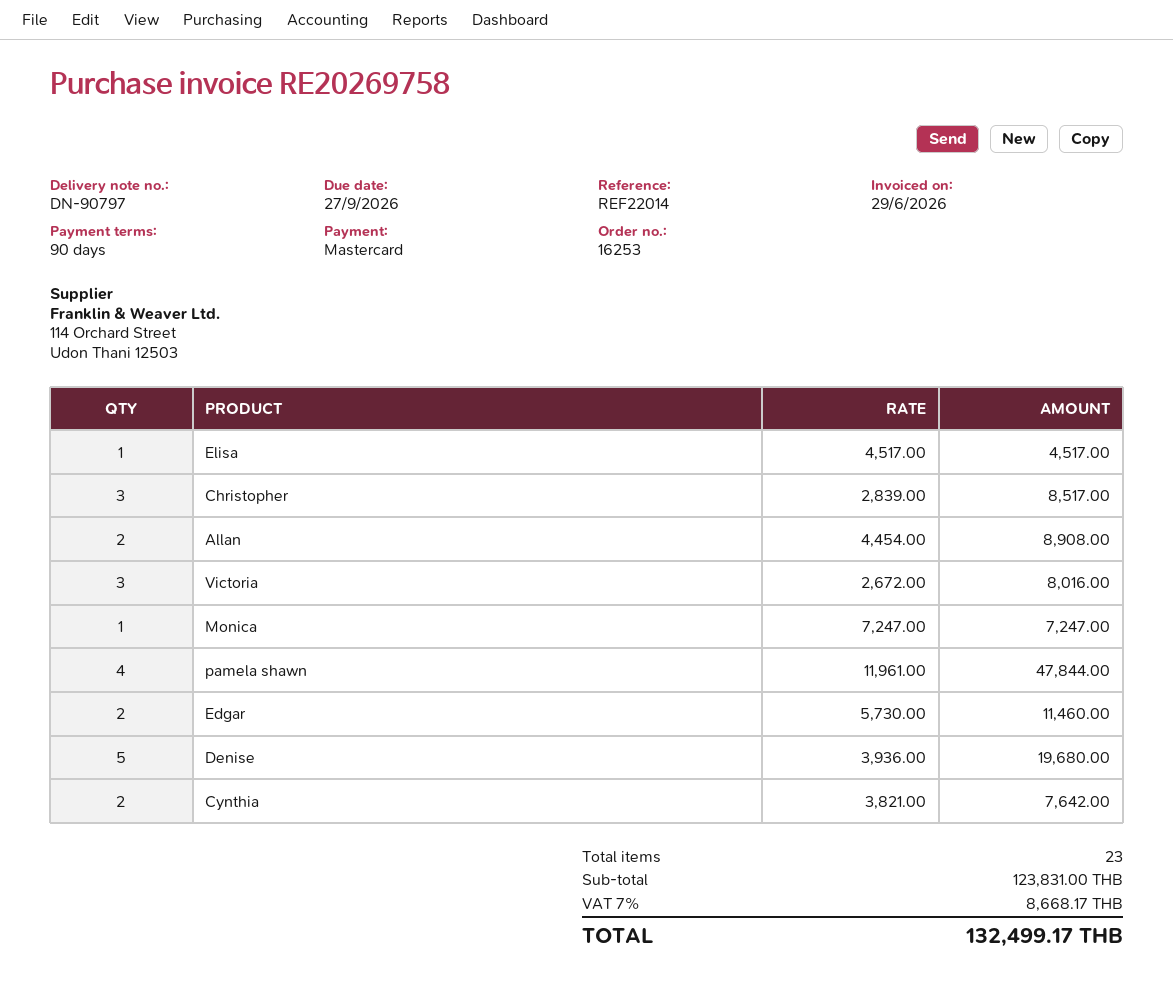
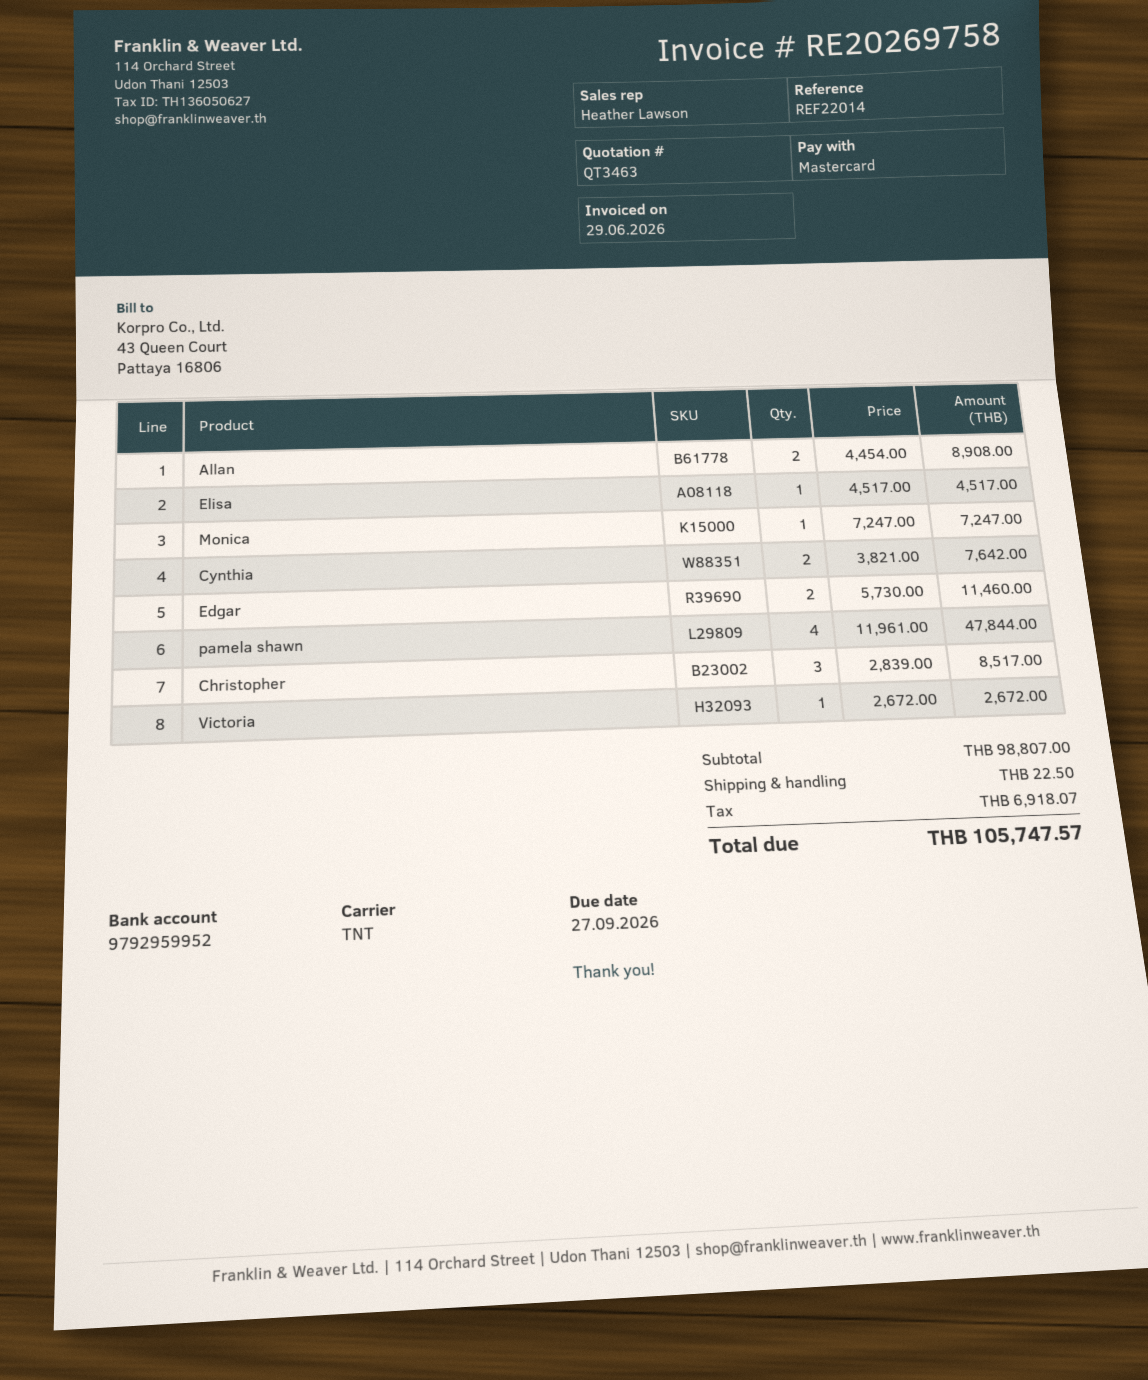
Victoria: 3 x 2672.00 = 8016.00 -> 1 x 2672.00 = 2672.00
Denise: 5 x 3936.00 = 19680.00 -> none
subtotal: 123831.00 -> 98807.00
shipping: none -> 22.50
tax: 8668.17 -> 6918.07
total: 132499.17 -> 105747.57

